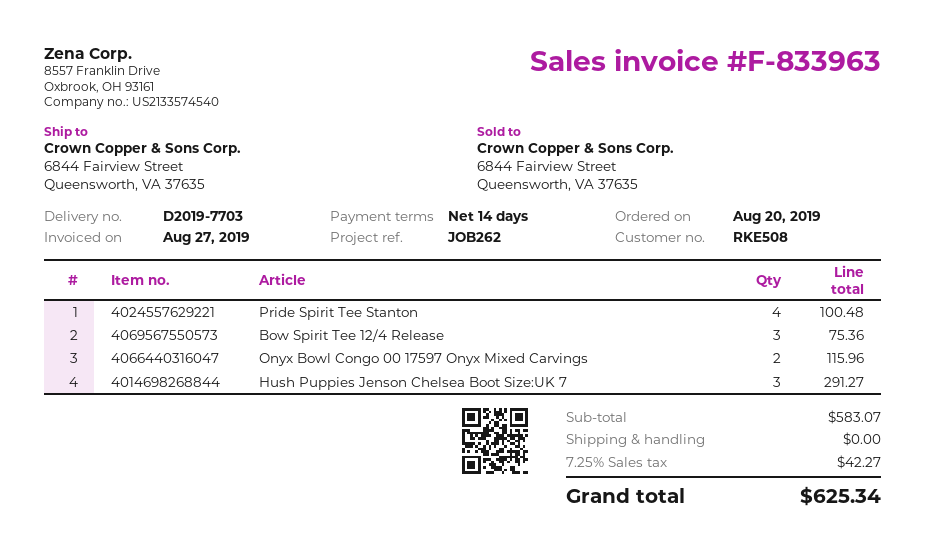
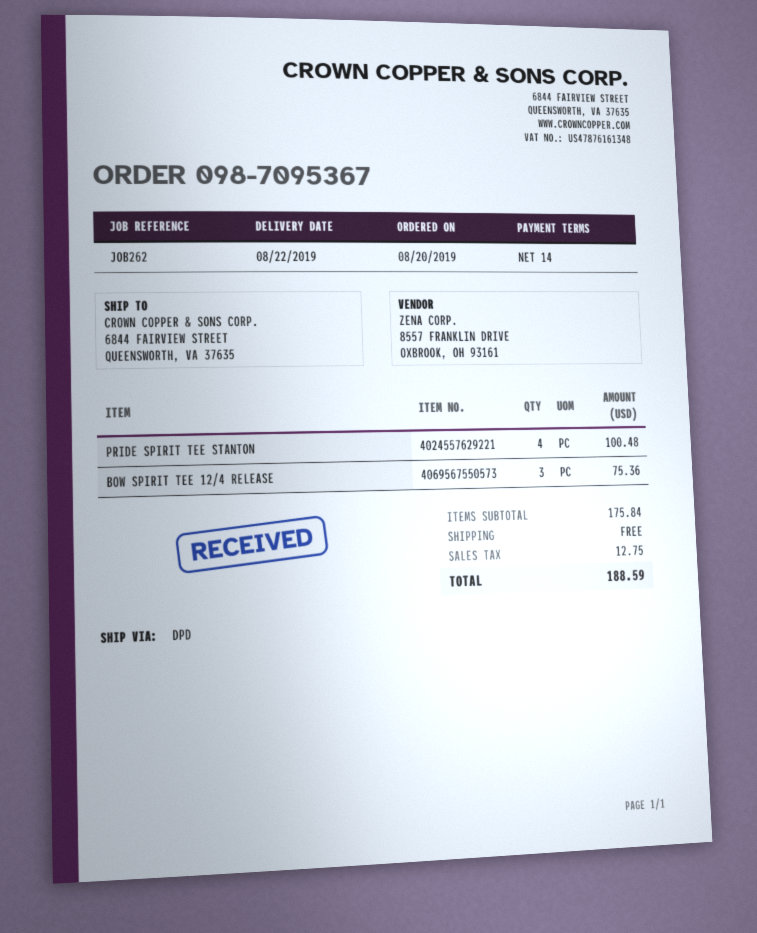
Onyx Bowl Congo 00 17597 Onyx Mixed Carvings: 2 for 115.96 -> none
Hush Puppies Jenson Chelsea Boot Size:UK 7: 3 for 291.27 -> none
subtotal: 583.07 -> 175.84
tax: 42.27 -> 12.75
total: 625.34 -> 188.59

